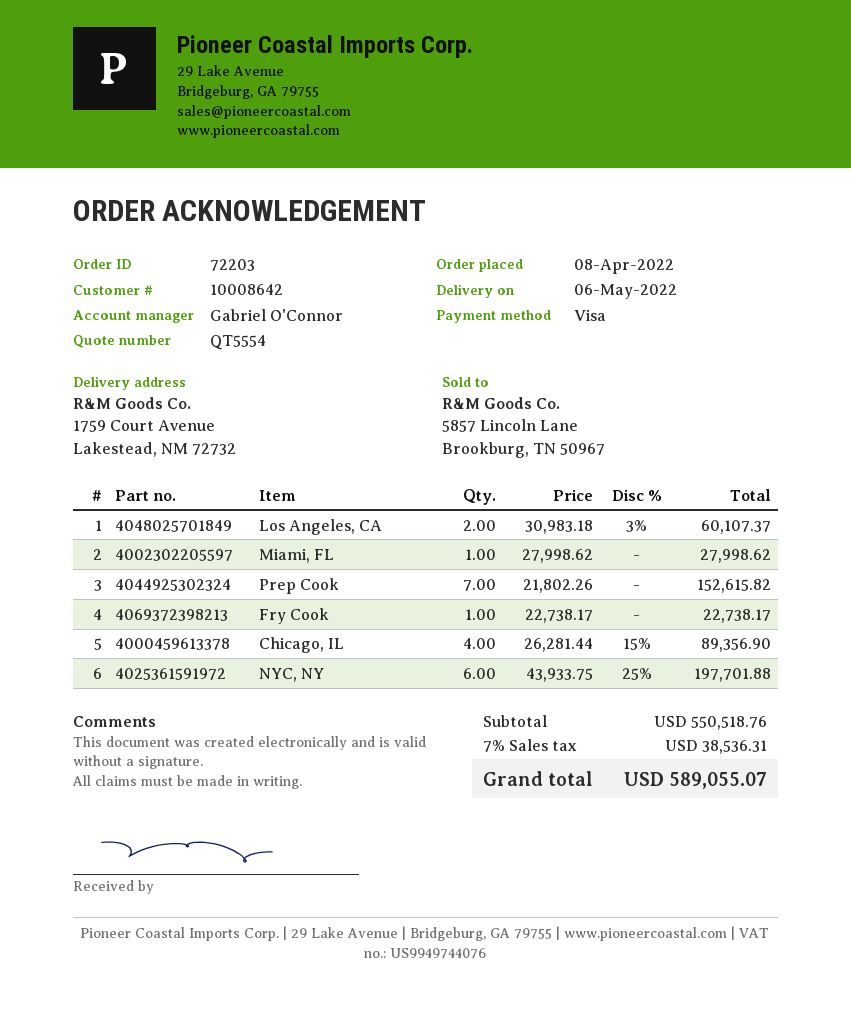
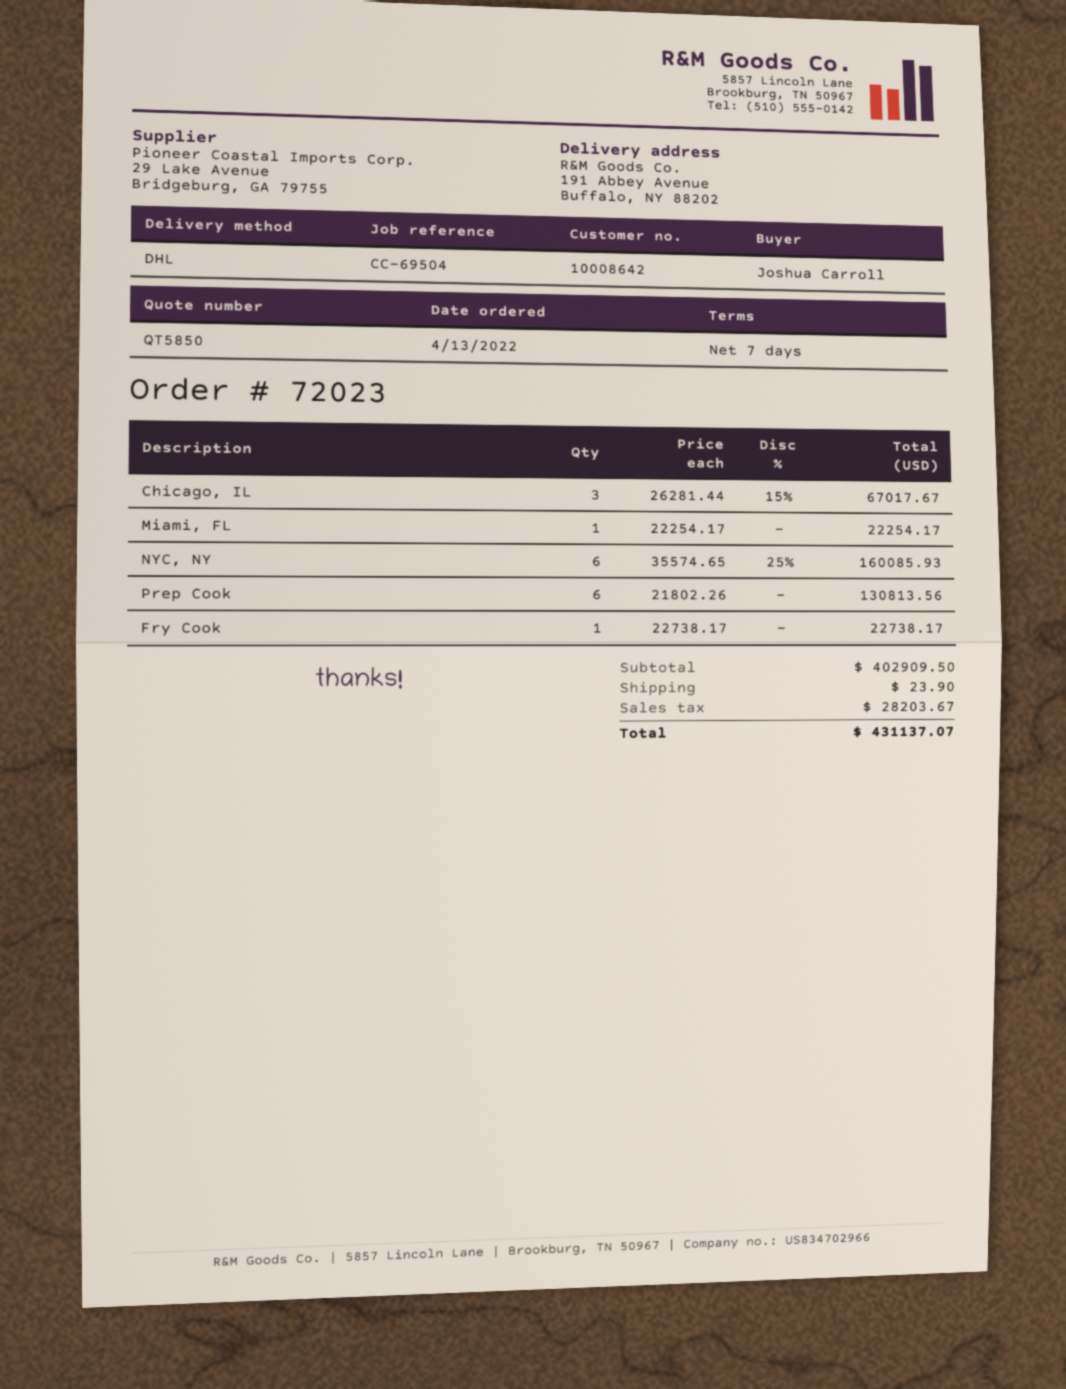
quote number: QT5554 -> QT5850
order number: 72203 -> 72023
order date: 2022-04-08 -> 2022-04-13
ship to: 1759 Court Avenue, Lakestead, NM 72732 -> 191 Abbey Avenue, Buffalo, NY 88202
Los Angeles, CA: 2 x 30983.18 - 3% = 60107.37 -> none
Miami, FL: 1 x 27998.62 = 27998.62 -> 1 x 22254.17 = 22254.17
Prep Cook: 7 x 21802.26 = 152615.82 -> 6 x 21802.26 = 130813.56
Chicago, IL: 4 x 26281.44 - 15% = 89356.90 -> 3 x 26281.44 - 15% = 67017.67
NYC, NY: 6 x 43933.75 - 25% = 197701.88 -> 6 x 35574.65 - 25% = 160085.93
subtotal: 550518.76 -> 402909.50
shipping: none -> 23.90
tax: 38536.31 -> 28203.67
total: 589055.07 -> 431137.07

